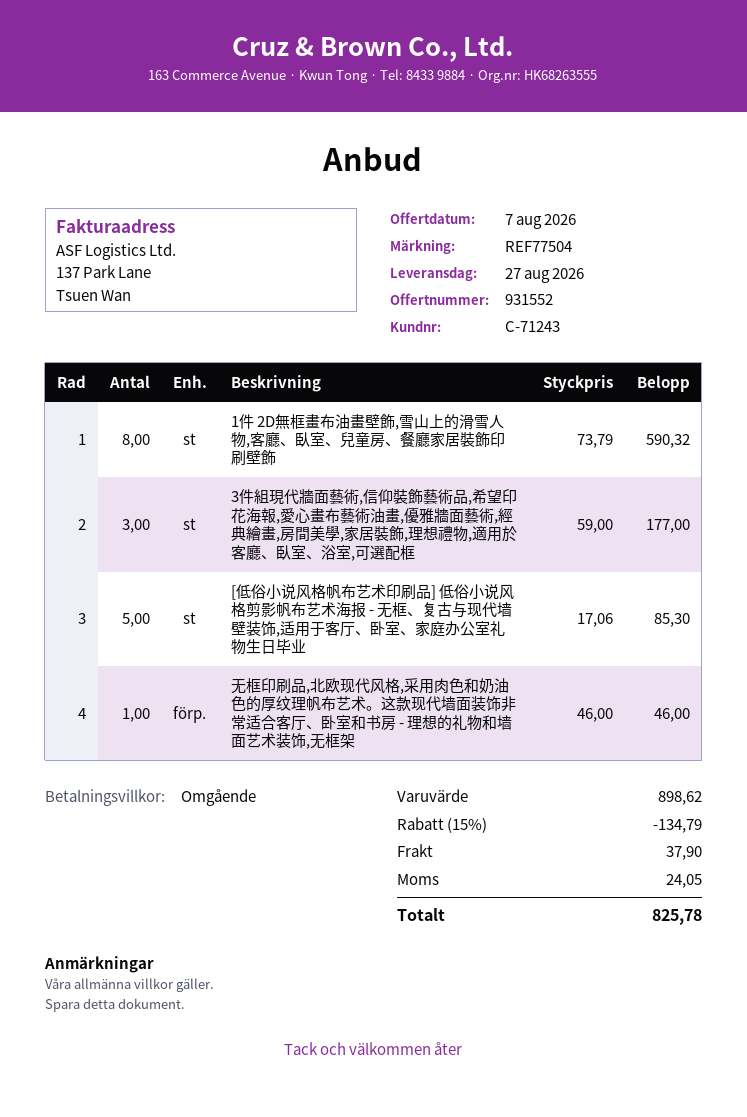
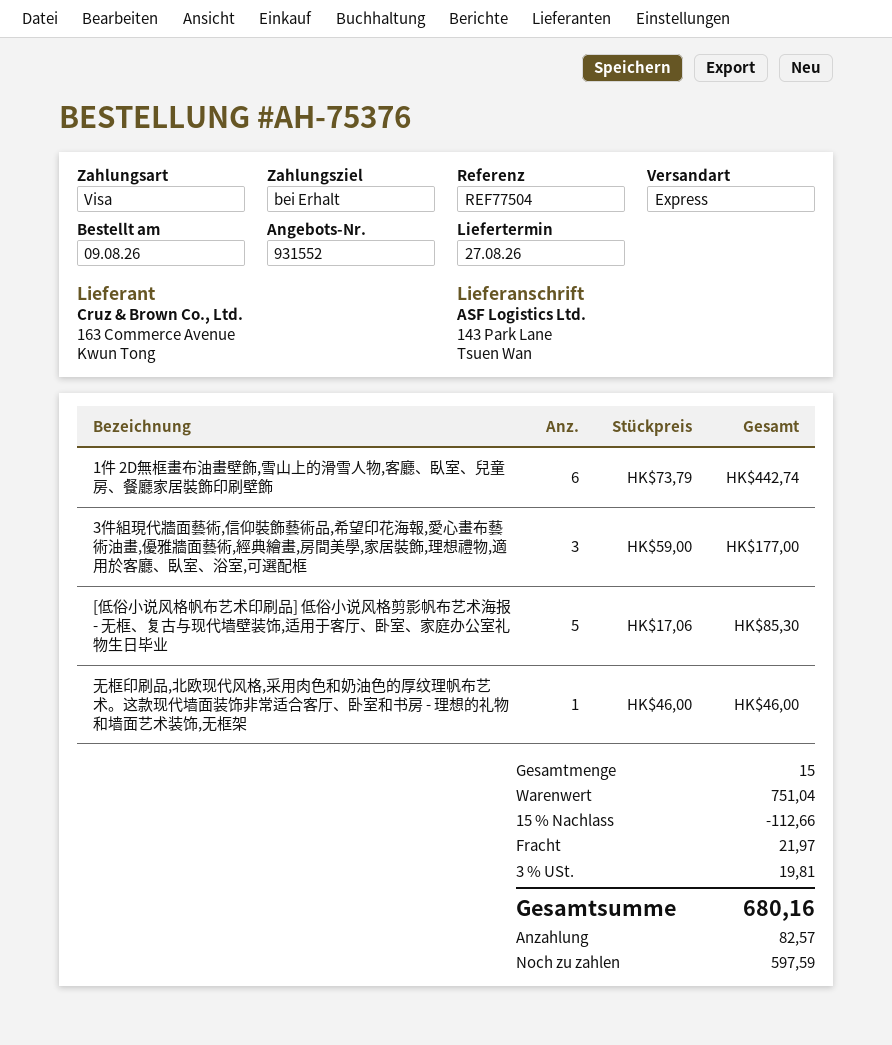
1件 2D無框畫布油畫壁飾,雪山上的滑雪人物,客廳、臥室、兒童房、餐廳家居裝飾印刷壁飾: 8 x 73.79 = 590.32 -> 6 x 73.79 = 442.74
subtotal: 898.62 -> 751.04
discount: 15% = 134.79 -> 15% = 112.66
shipping: 37.90 -> 21.97
tax: 24.05 -> 19.81
total: 825.78 -> 680.16

